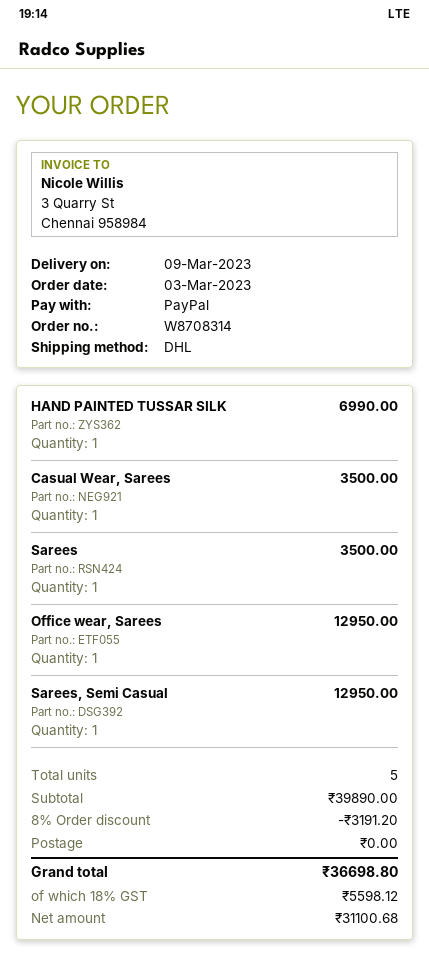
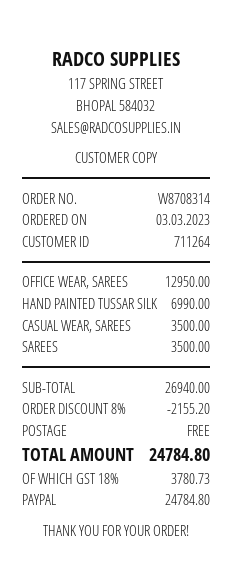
Sarees, Semi Casual: 1 for 12950.00 -> none
subtotal: 39890.00 -> 26940.00
discount: 8% = 3191.20 -> 8% = 2155.20
tax: 18% = 5598.12 -> 18% = 3780.73
total: 36698.80 -> 24784.80

